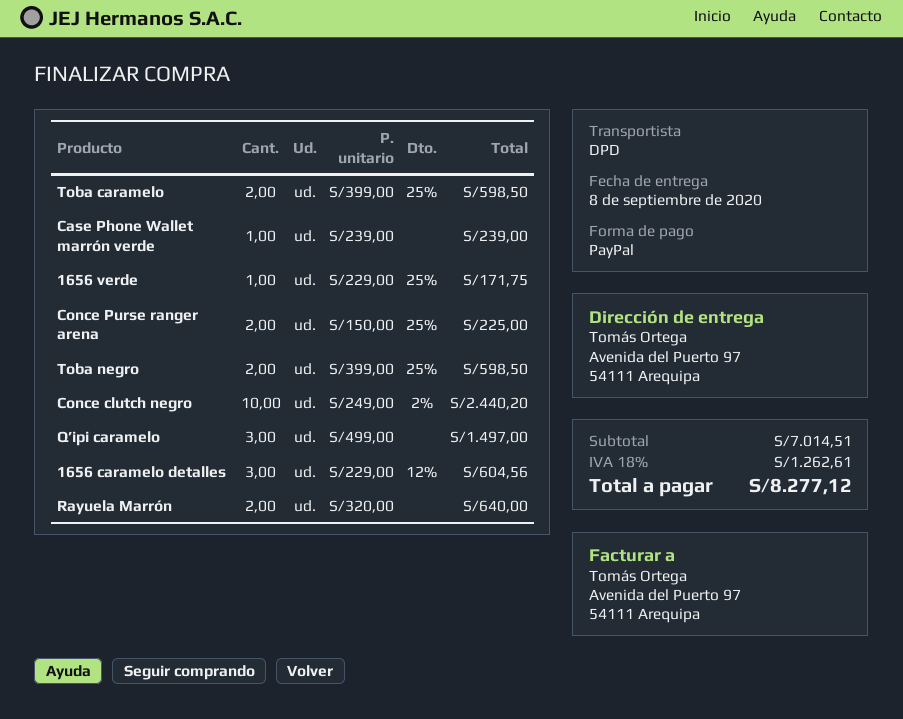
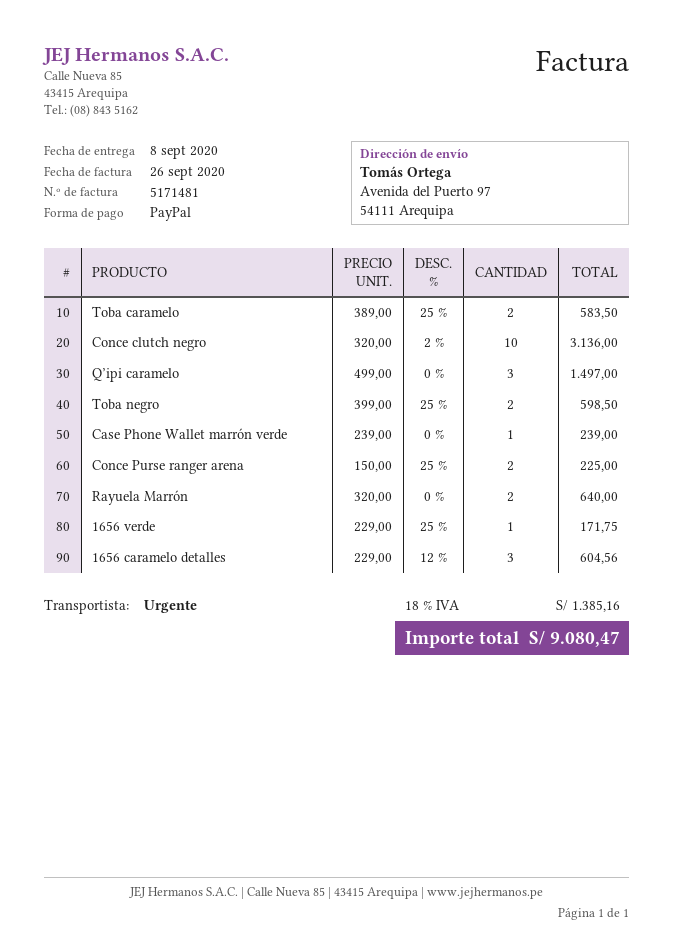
shipping method: DPD -> express
Toba caramelo: 2 x 399.00 - 25% = 598.50 -> 2 x 389.00 - 25% = 583.50
Conce clutch negro: 10 x 249.00 - 2% = 2440.20 -> 10 x 320.00 - 2% = 3136.00
tax: 18% = 1262.61 -> 18% = 1385.16
total: 8277.12 -> 9080.47

